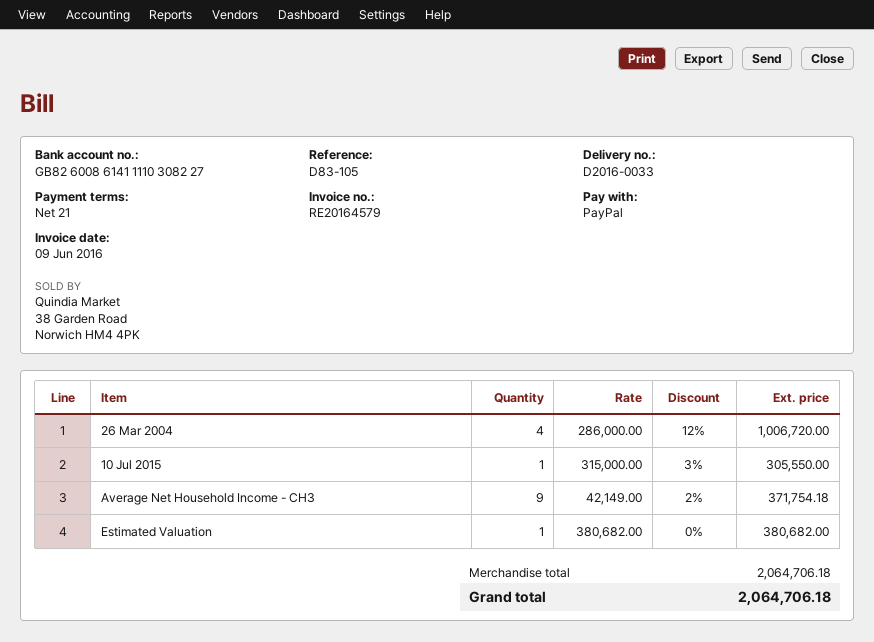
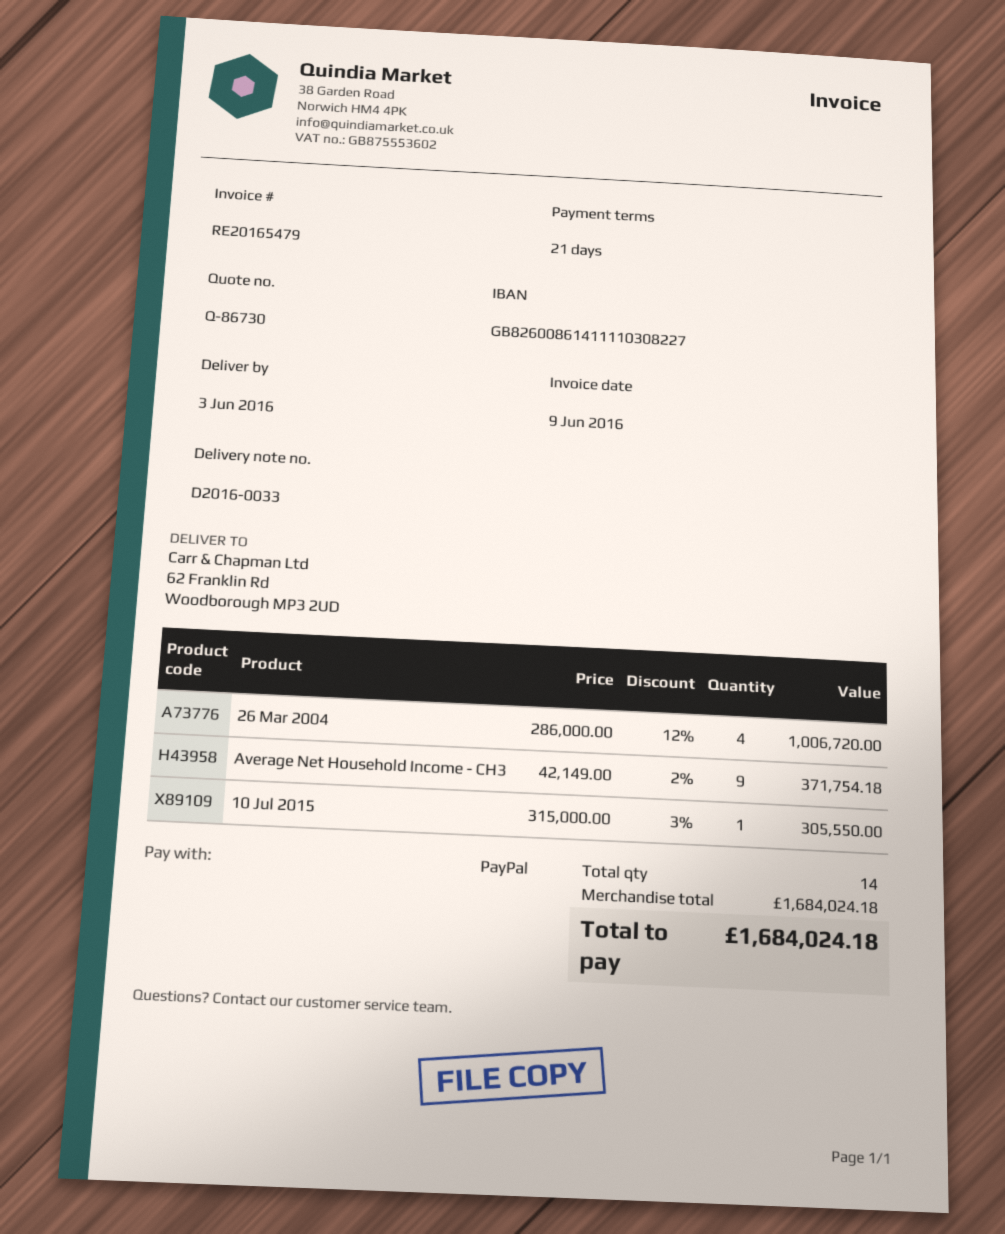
invoice number: RE20164579 -> RE20165479
Estimated Valuation: 1 x 380682.00 = 380682.00 -> none
subtotal: 2064706.18 -> 1684024.18
total: 2064706.18 -> 1684024.18

